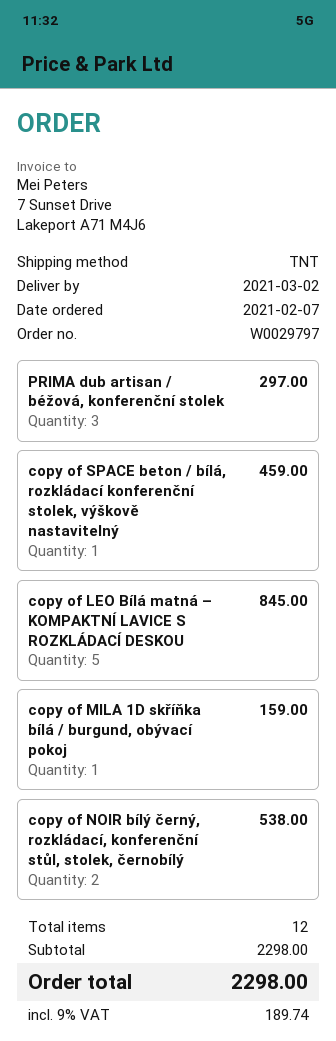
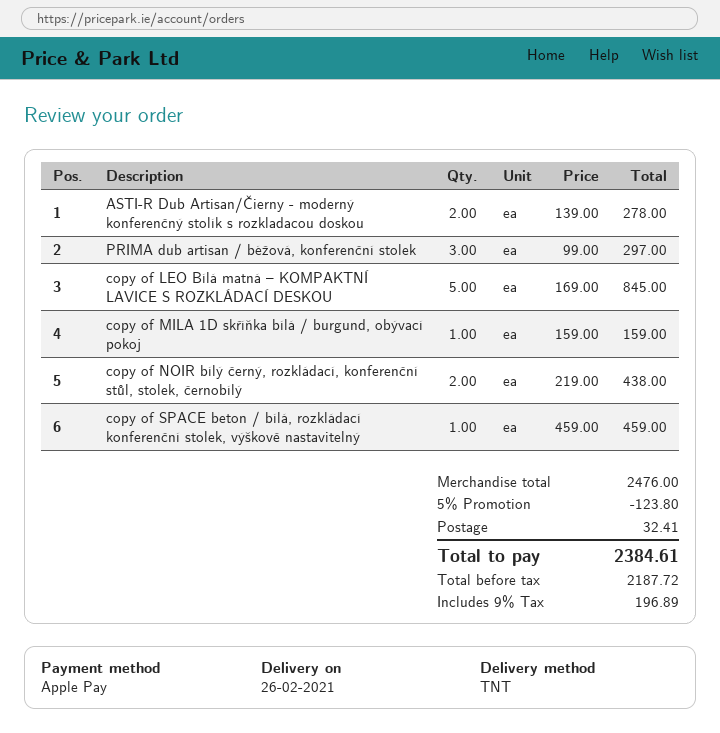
delivery date: 2021-03-02 -> 2021-02-26
copy of NOIR bílý černý, rozkládací, konferenční stůl, stolek, černobílý: 2 for 538.00 -> 2 for 438.00
ASTI-R Dub Artisan/Čierny - moderný konferenčný stolík s rozkladacou doskou: none -> 2 for 278.00
subtotal: 2298.00 -> 2476.00
discount: none -> 5% = 123.80
shipping: none -> 32.41
tax: 9% = 189.74 -> 9% = 196.89
total: 2298.00 -> 2384.61

